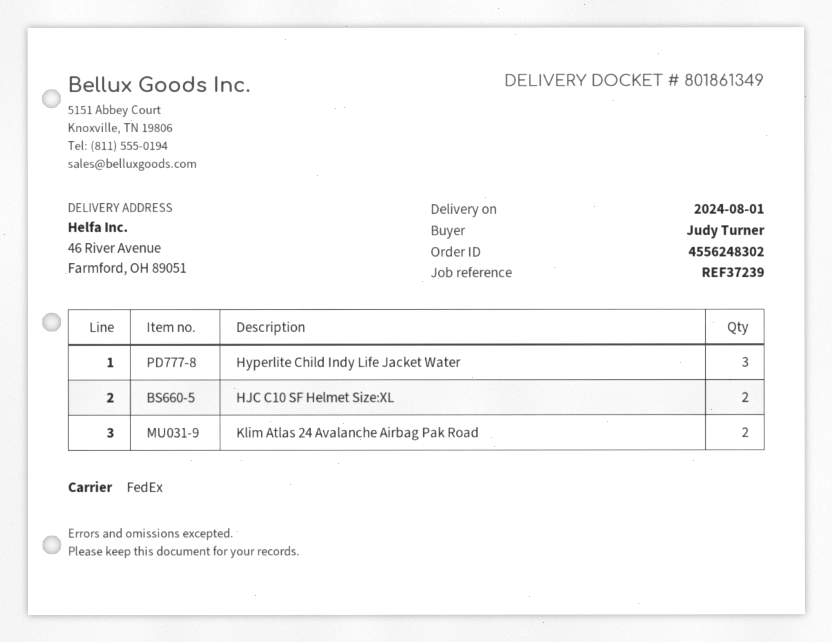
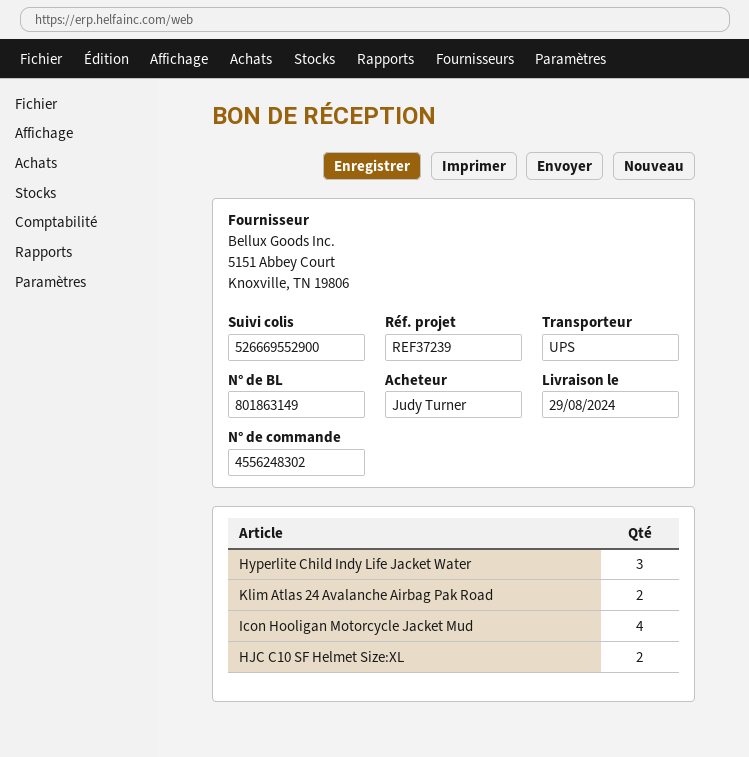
delivery note number: 801861349 -> 801863149
delivery date: 2024-08-01 -> 2024-08-29
shipping method: FedEx -> UPS
Icon Hooligan Motorcycle Jacket Mud: none -> 4

